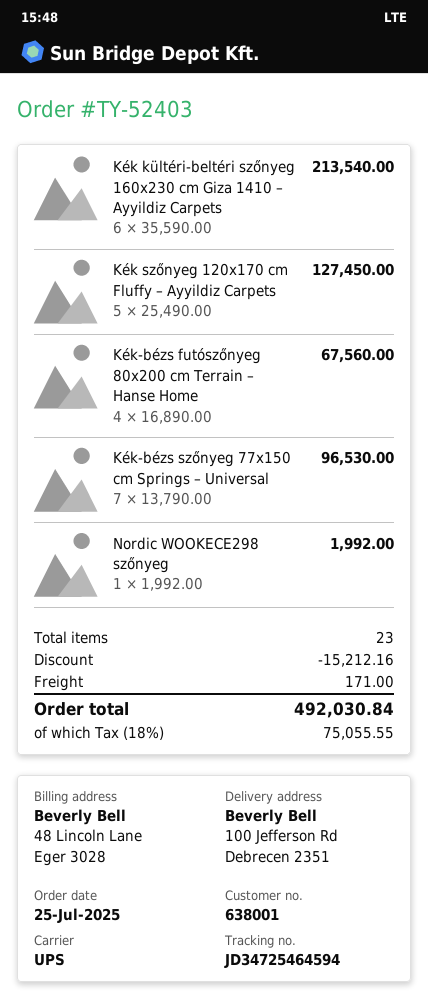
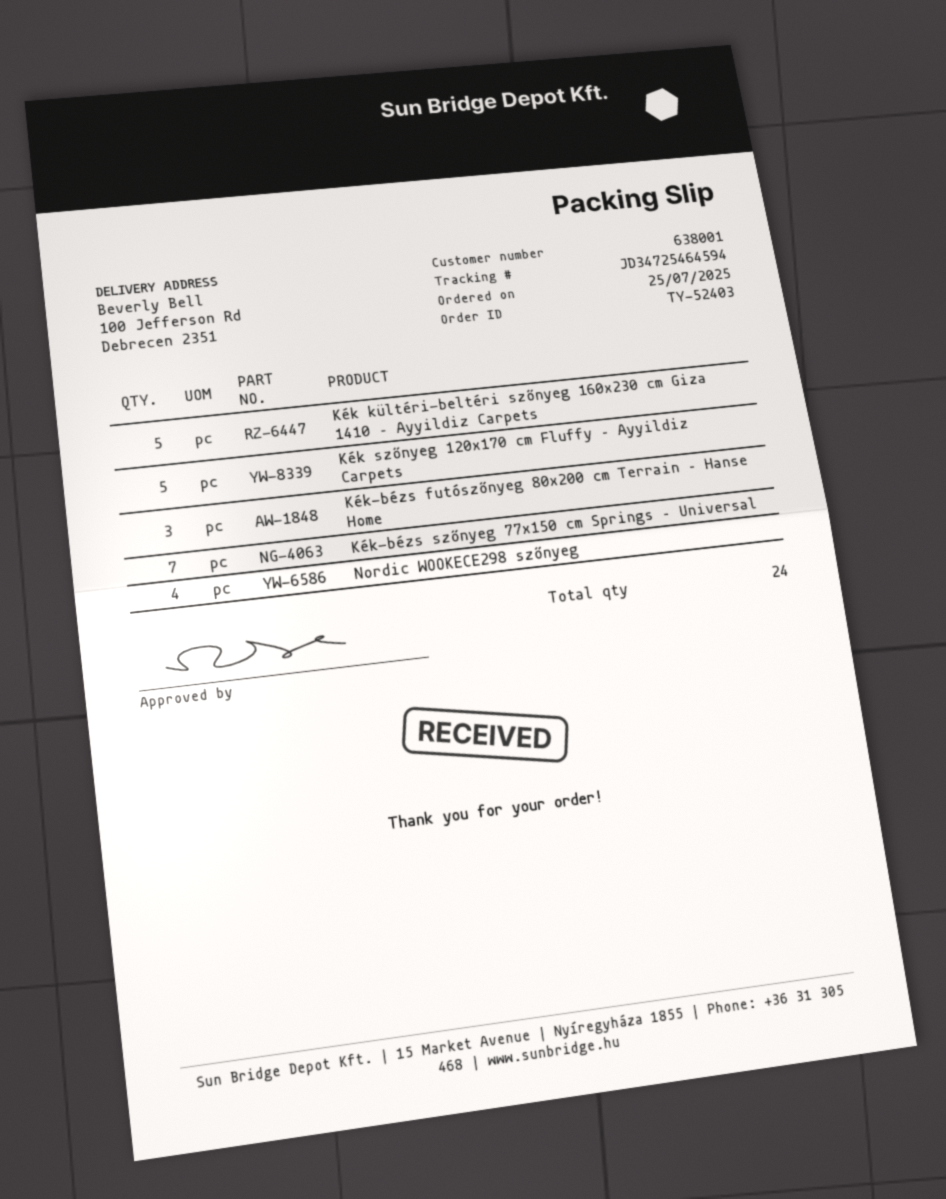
Kék kültéri-beltéri szőnyeg 160x230 cm Giza 1410 – Ayyildiz Carpets: 6 -> 5
Kék-bézs futószőnyeg 80x200 cm Terrain – Hanse Home: 4 -> 3
Nordic WOOKECE298 szőnyeg: 1 -> 4
total quantity: 23 -> 24

